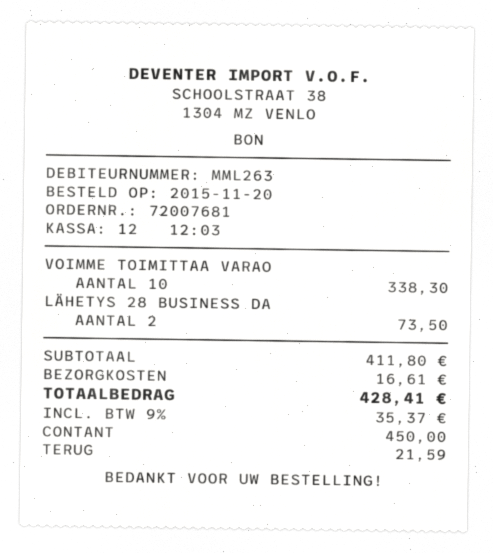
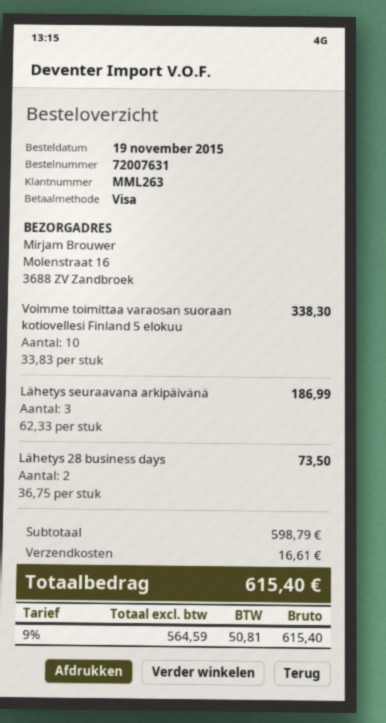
order number: 72007681 -> 72007631
order date: 2015-11-20 -> 2015-11-19
payment method: cash -> Visa
Lähetys seuraavana arkipäivänä: none -> 3 for 186.99
subtotal: 411.80 -> 598.79
tax: 9% = 35.37 -> 9% = 50.81
total: 428.41 -> 615.40

